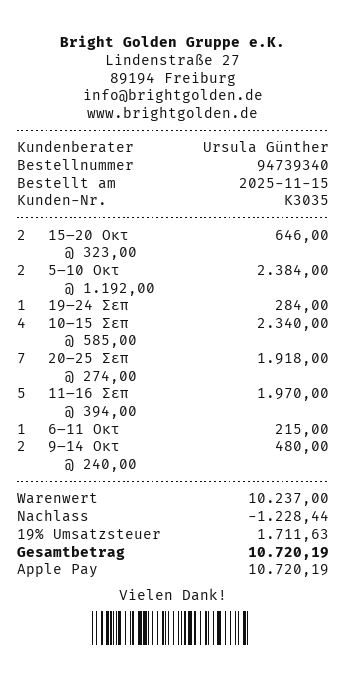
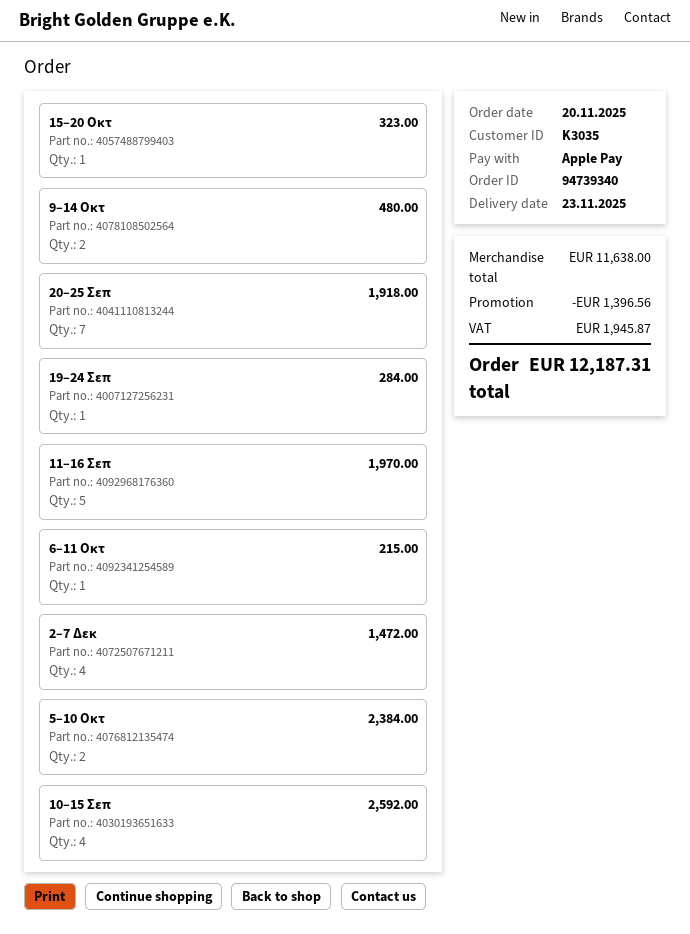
order date: 2025-11-15 -> 2025-11-20
15–20 Οκτ: 2 for 646.00 -> 1 for 323.00
10–15 Σεπ: 4 for 2340.00 -> 4 for 2592.00
2–7 Δεκ: none -> 4 for 1472.00
subtotal: 10237.00 -> 11638.00
discount: 1228.44 -> 1396.56
tax: 1711.63 -> 1945.87
total: 10720.19 -> 12187.31

